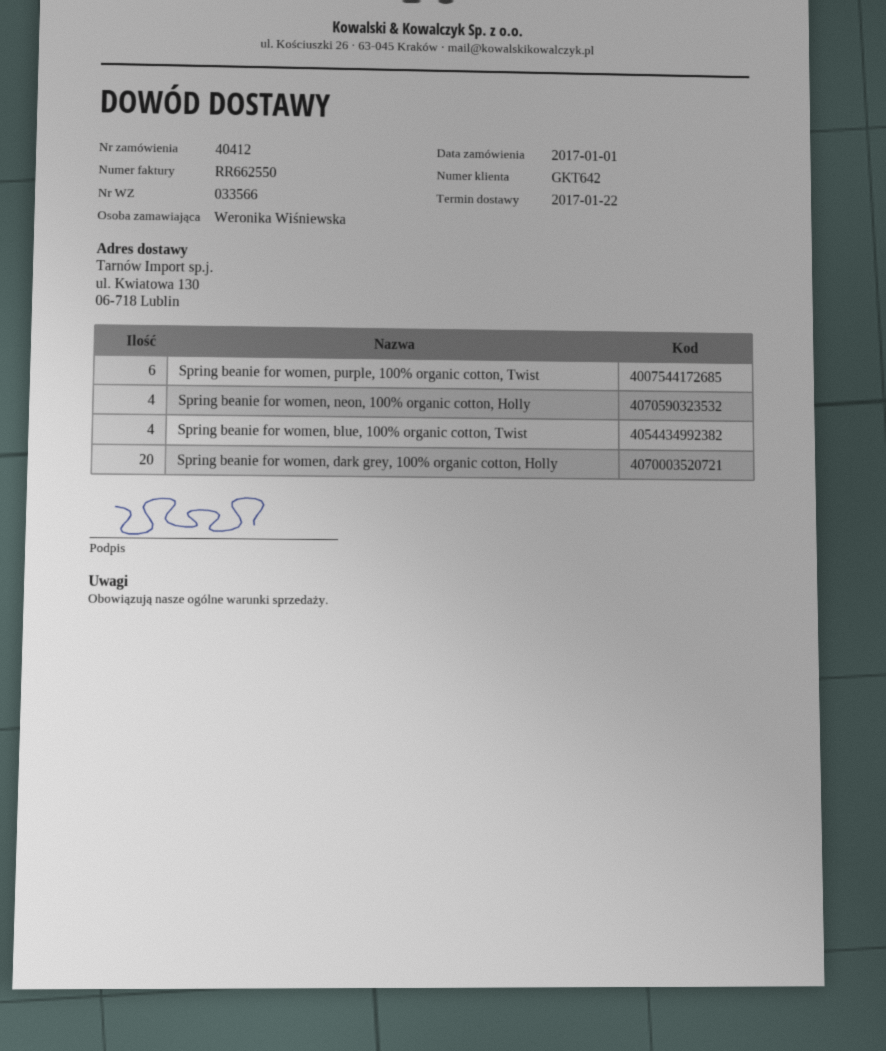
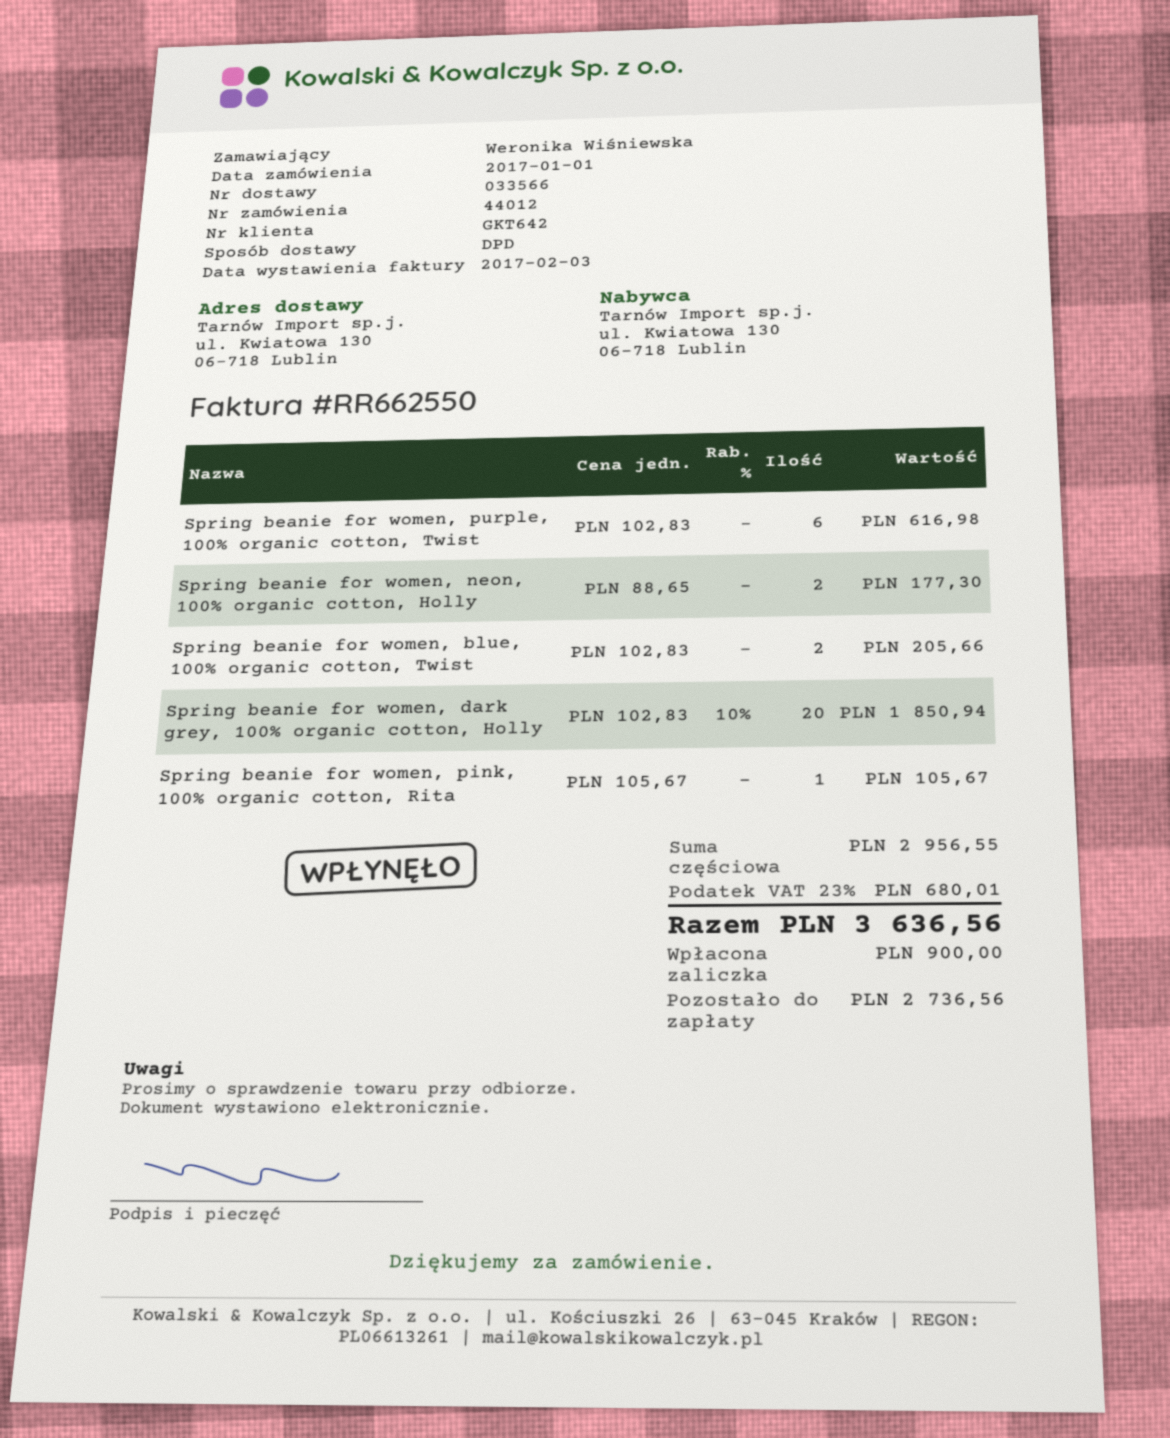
order number: 40412 -> 44012
Spring beanie for women, neon, 100% organic cotton, Holly: 4 -> 2
Spring beanie for women, blue, 100% organic cotton, Twist: 4 -> 2
Spring beanie for women, pink, 100% organic cotton, Rita: none -> 1

